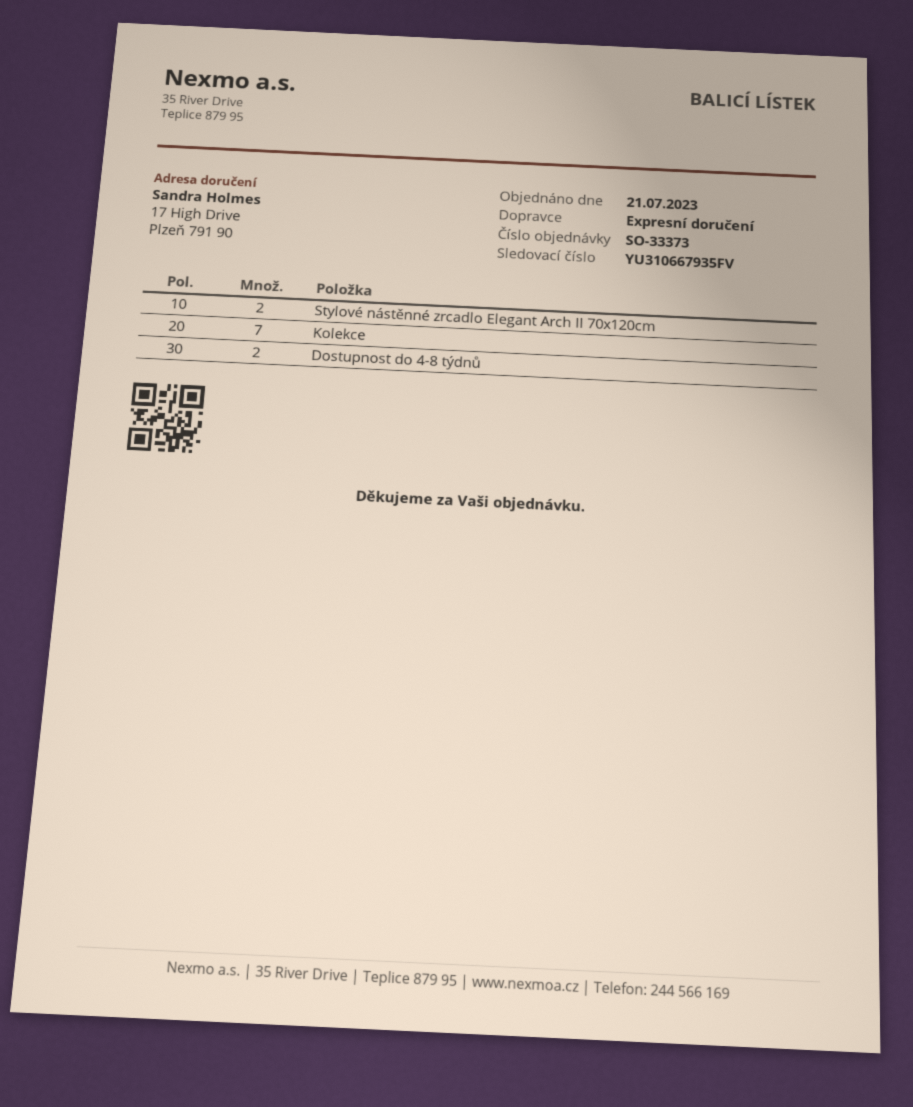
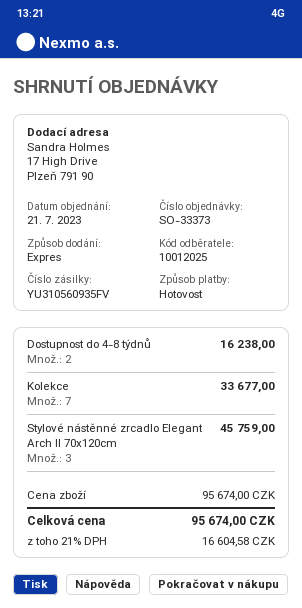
tracking number: YU310667935FV -> YU310560935FV
Stylové nástěnné zrcadlo Elegant Arch II 70x120cm: 2 -> 3

